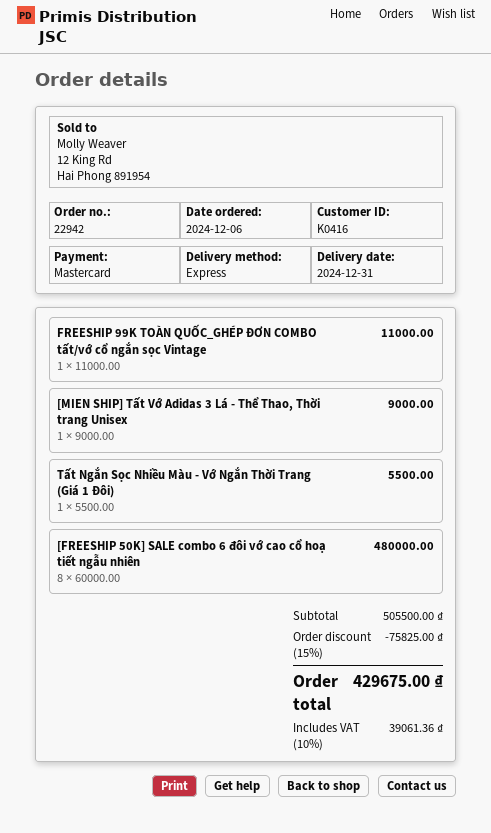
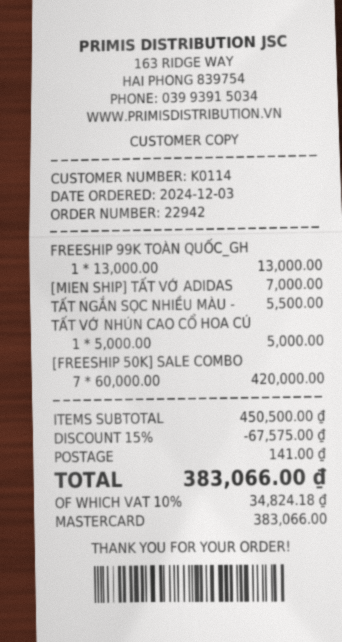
order date: 2024-12-06 -> 2024-12-03
customer number: K0416 -> K0114
FREESHIP 99K TOÀN QUỐC_GHÉP ĐƠN COMBO tất/vớ cổ ngắn sọc Vintage: 1 x 11000.00 = 11000.00 -> 1 x 13000.00 = 13000.00
[MIEN SHIP] Tất Vớ Adidas 3 Lá - Thể Thao, Thời trang Unisex: 1 x 9000.00 = 9000.00 -> 1 x 7000.00 = 7000.00
[FREESHIP 50K] SALE combo 6 đôi vớ cao cổ hoạ tiết ngẫu nhiên: 8 x 60000.00 = 480000.00 -> 7 x 60000.00 = 420000.00
TẤT VỚ NHÚN CAO CỔ HOA CÚ: none -> 1 x 5000.00 = 5000.00
subtotal: 505500.00 -> 450500.00
discount: 15% = 75825.00 -> 15% = 67575.00
shipping: none -> 141.00
tax: 10% = 39061.36 -> 10% = 34824.18
total: 429675.00 -> 383066.00

